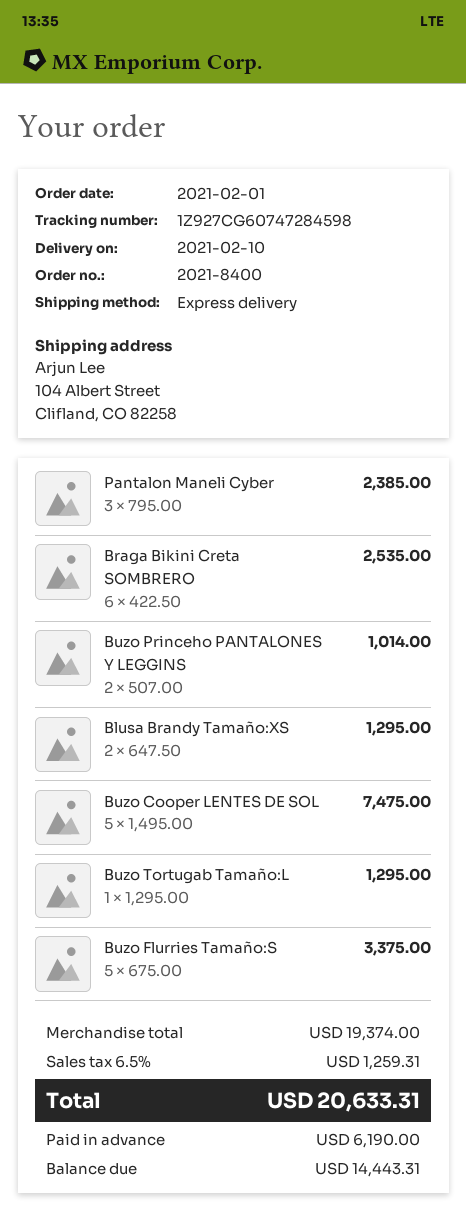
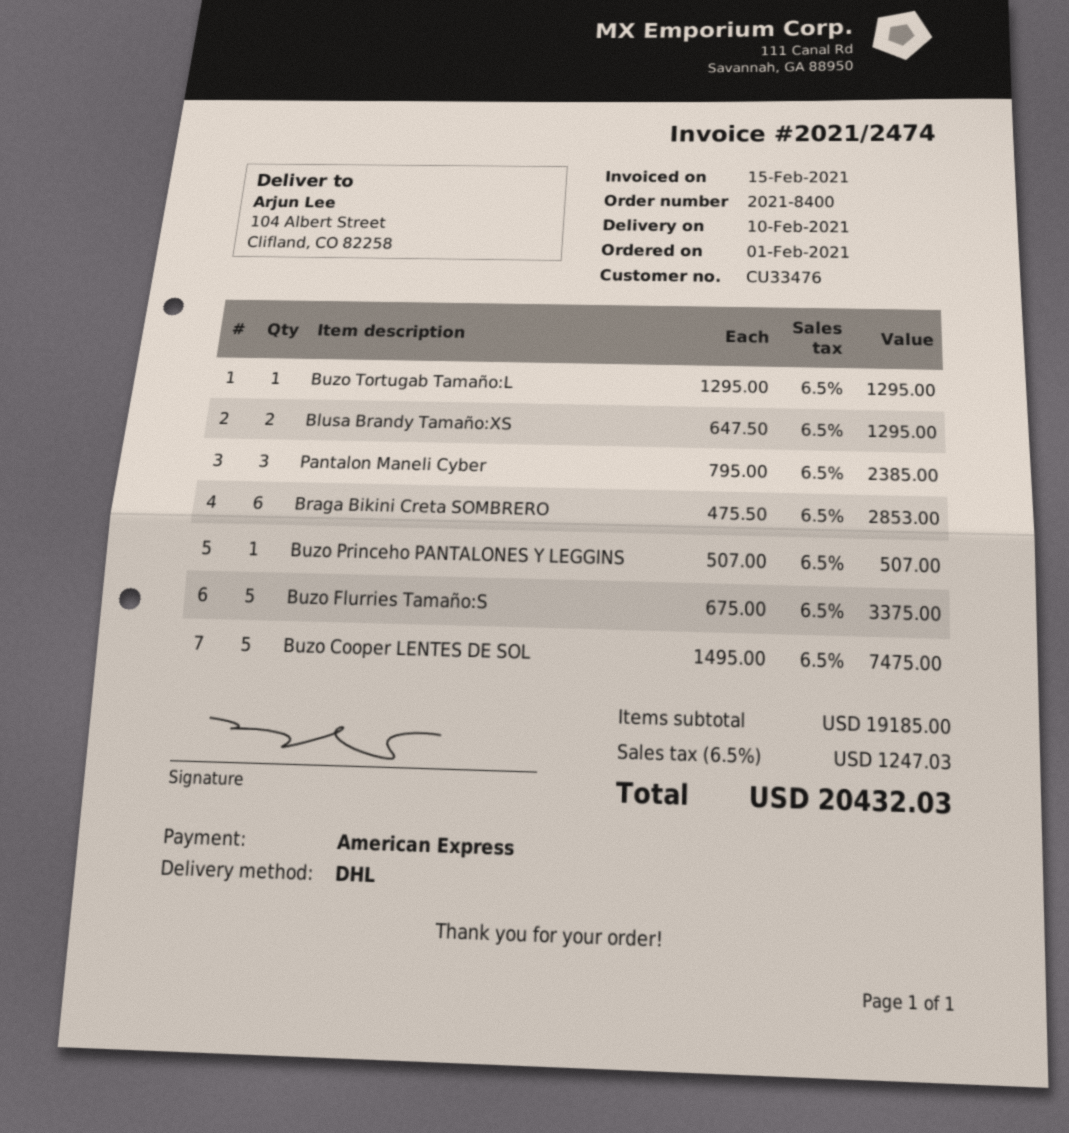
shipping method: express -> DHL
Braga Bikini Creta SOMBRERO: 6 x 422.50 = 2535.00 -> 6 x 475.50 = 2853.00
Buzo Princeho PANTALONES Y LEGGINS: 2 x 507.00 = 1014.00 -> 1 x 507.00 = 507.00
subtotal: 19374.00 -> 19185.00
tax: 6.5% = 1259.31 -> 6.5% = 1247.03
total: 20633.31 -> 20432.03

